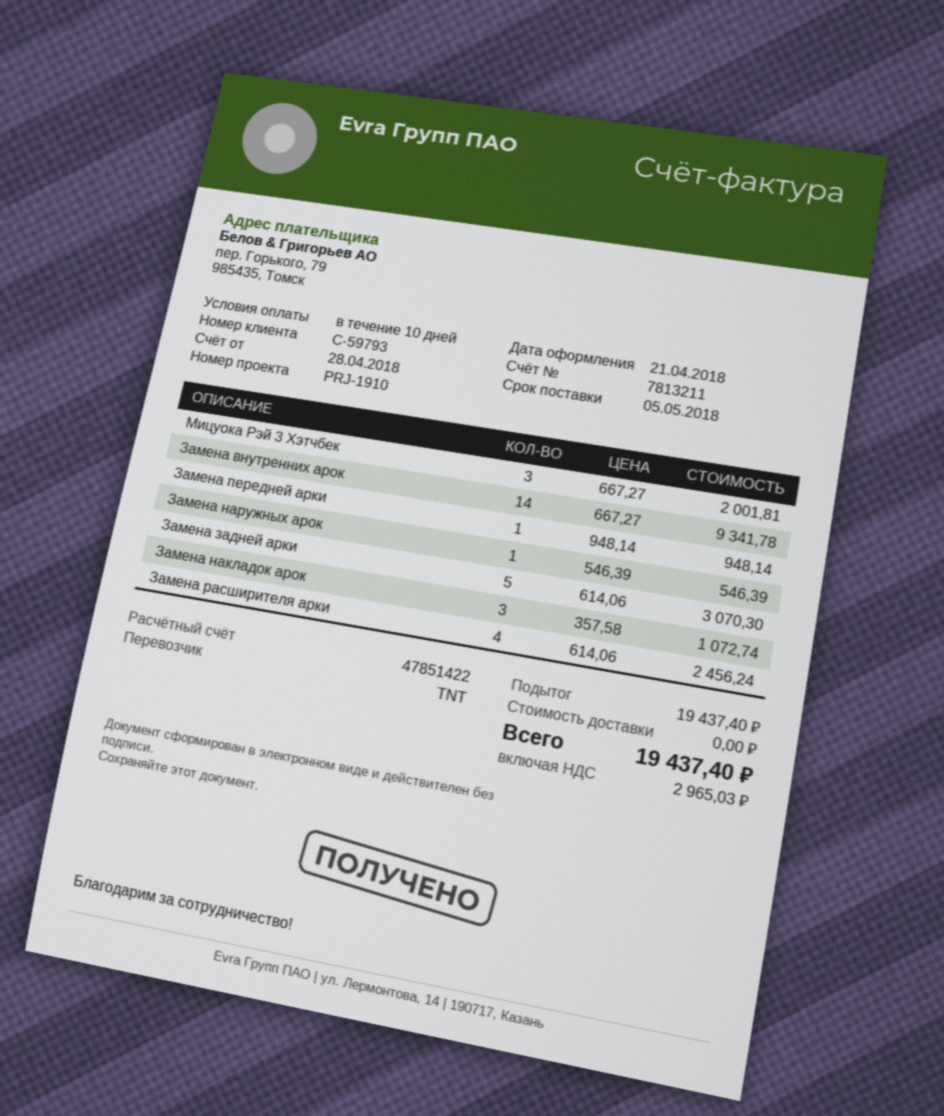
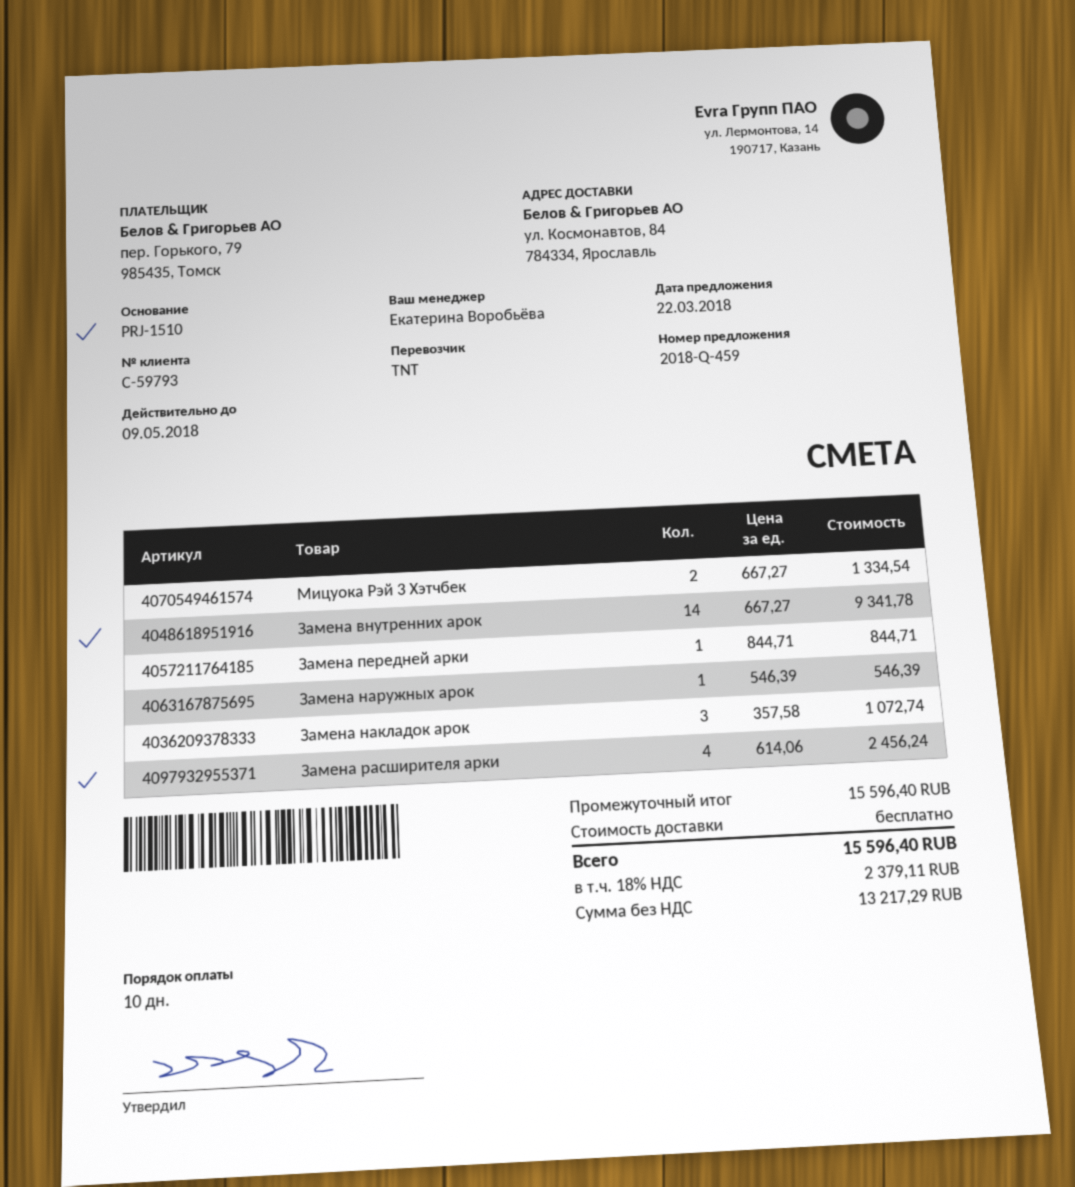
reference: PRJ-1910 -> PRJ-1510
Мицуока Рэй 3 Хэтчбек: 3 x 667.27 = 2001.81 -> 2 x 667.27 = 1334.54
Замена передней арки: 1 x 948.14 = 948.14 -> 1 x 844.71 = 844.71
Замена задней арки: 5 x 614.06 = 3070.30 -> none
subtotal: 19437.40 -> 15596.40
tax: 2965.03 -> 2379.11
total: 19437.40 -> 15596.40

